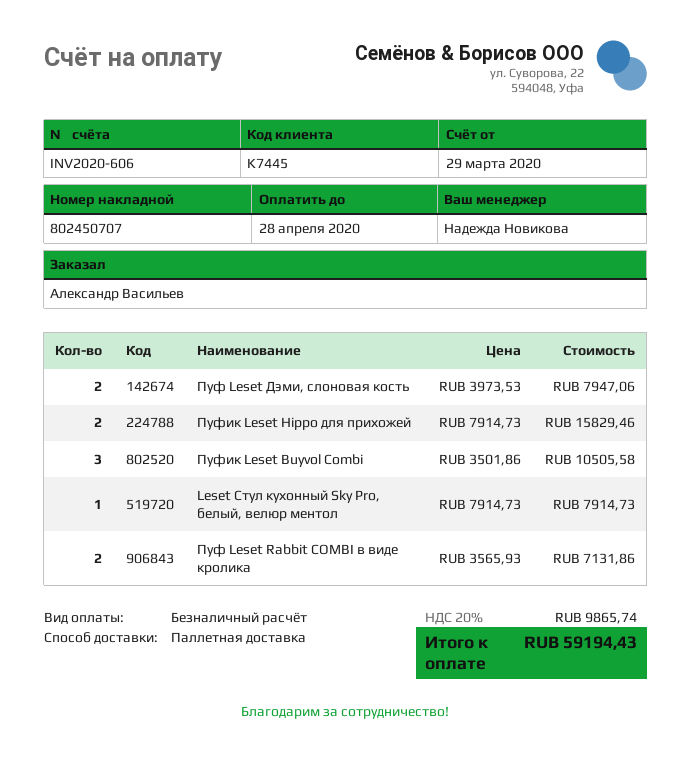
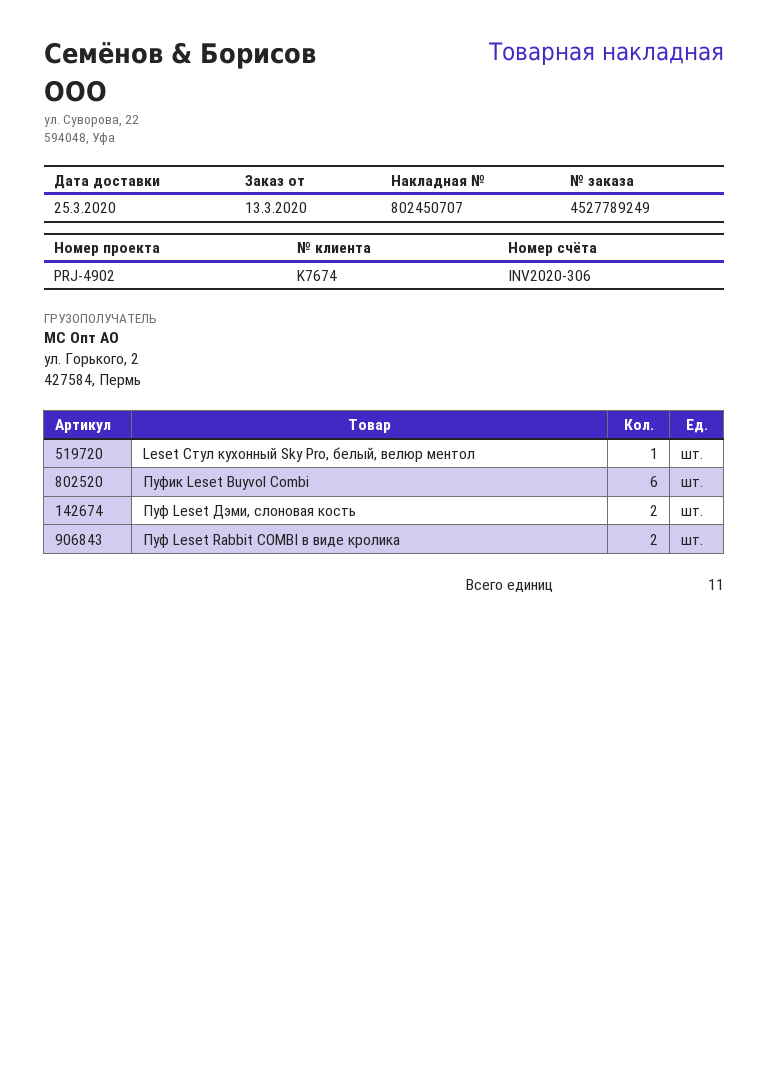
invoice number: INV2020-606 -> INV2020-306
customer number: K7445 -> K7674
Пуфик Leset Hippo для прихожей: 2 -> none
Пуфик Leset Buyvol Combi: 3 -> 6

